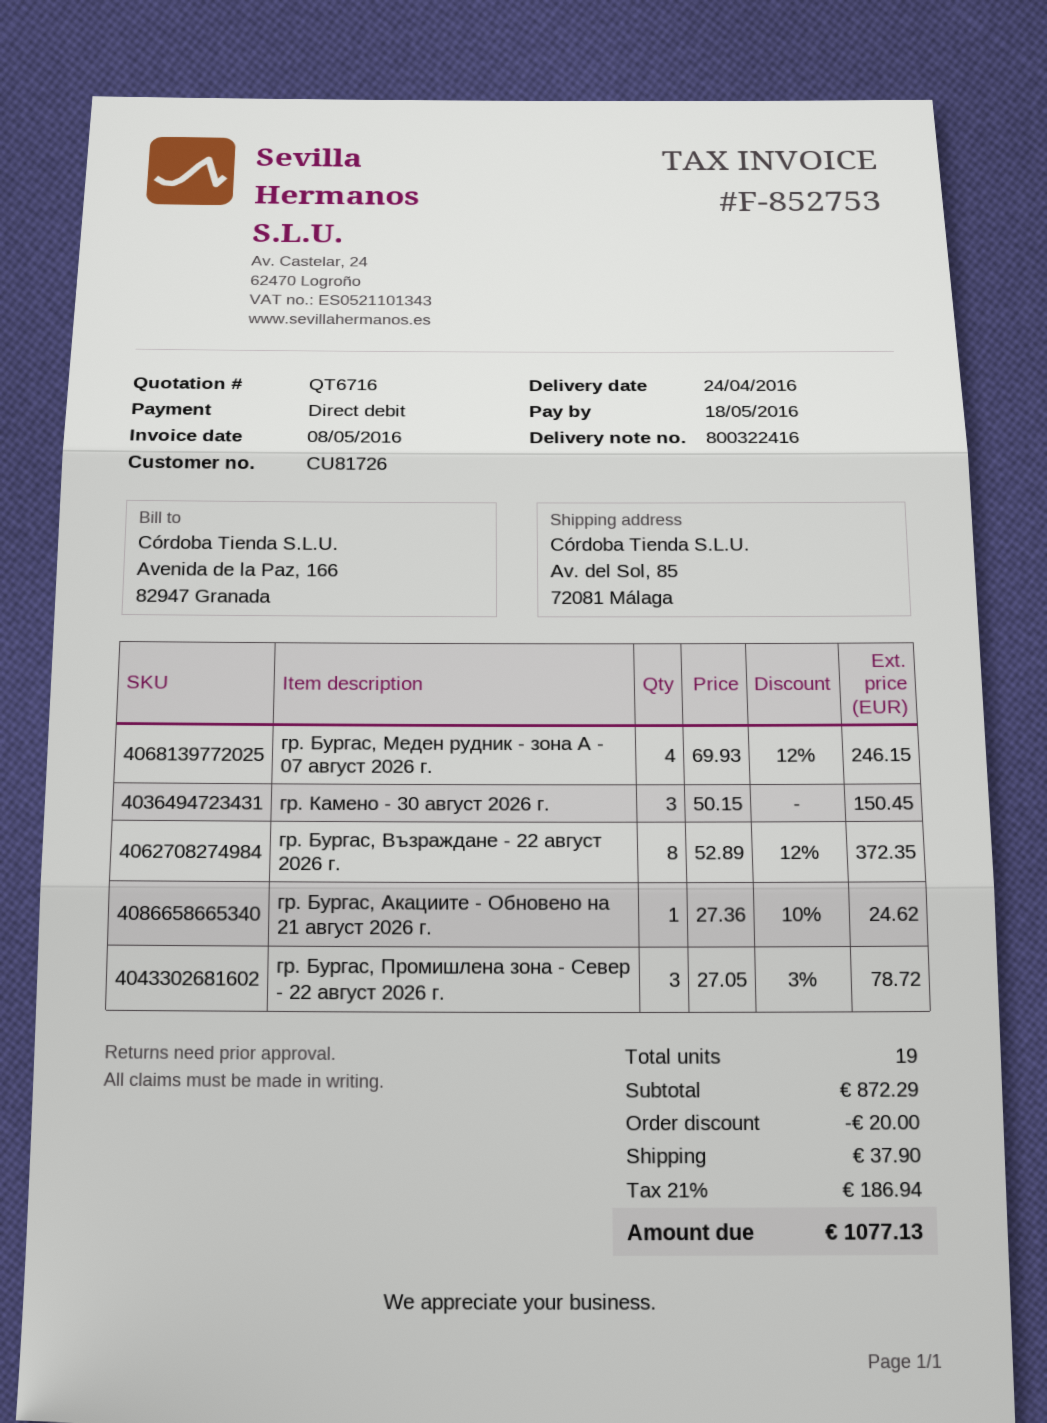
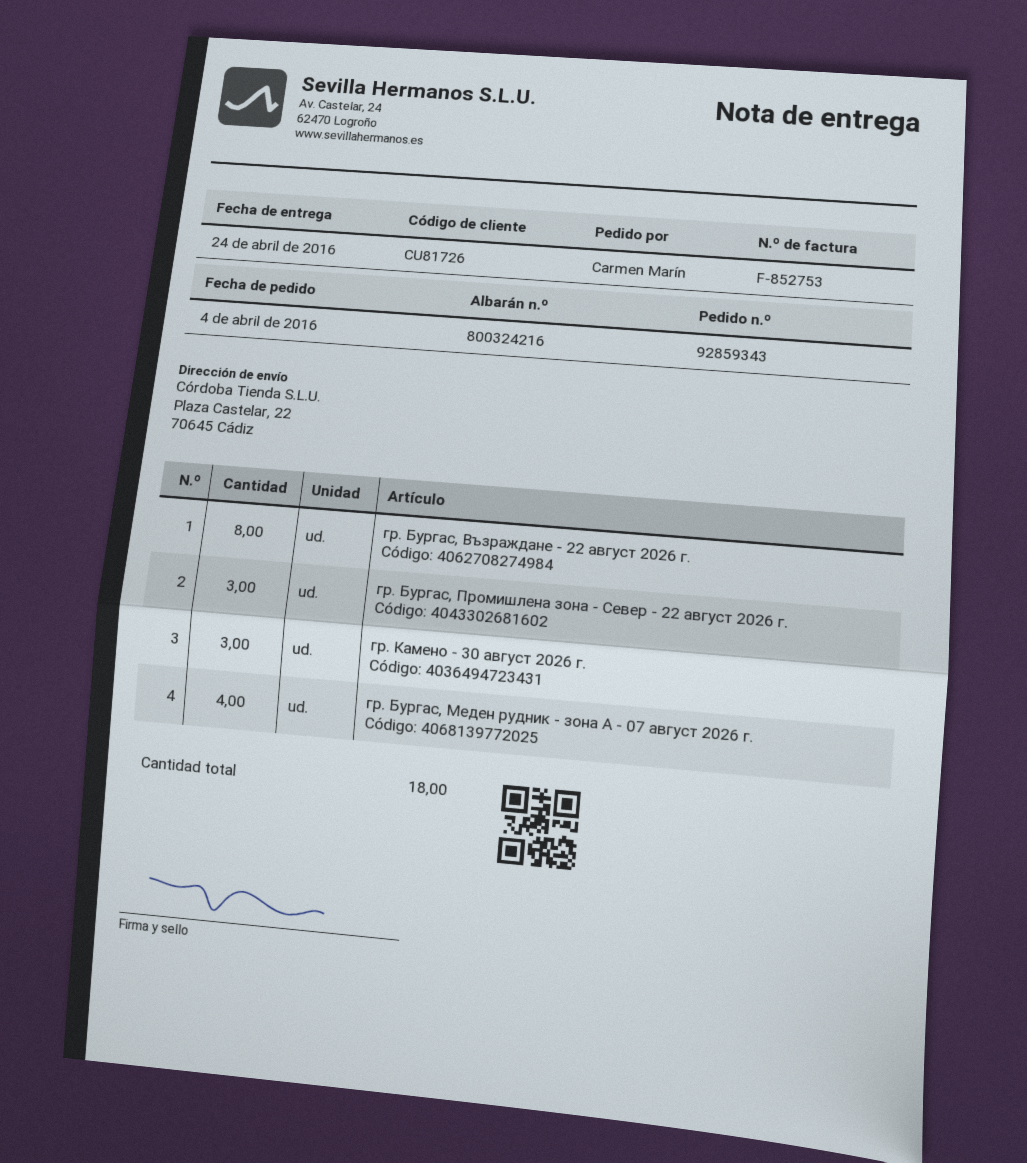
delivery note number: 800322416 -> 800324216
ship to: Av. del Sol, 85, 72081 Málaga -> Plaza Castelar, 22, 70645 Cádiz
гр. Бургас, Акациите - Обновено на 21 август 2026 г.: 1 -> none
total quantity: 19 -> 18

